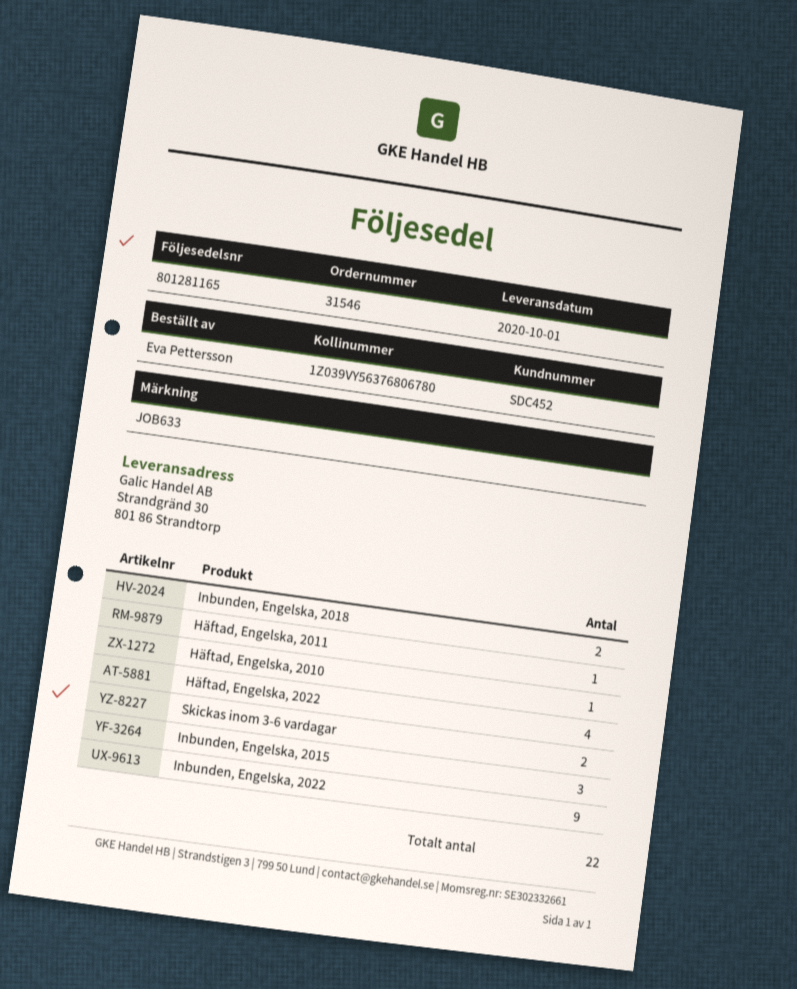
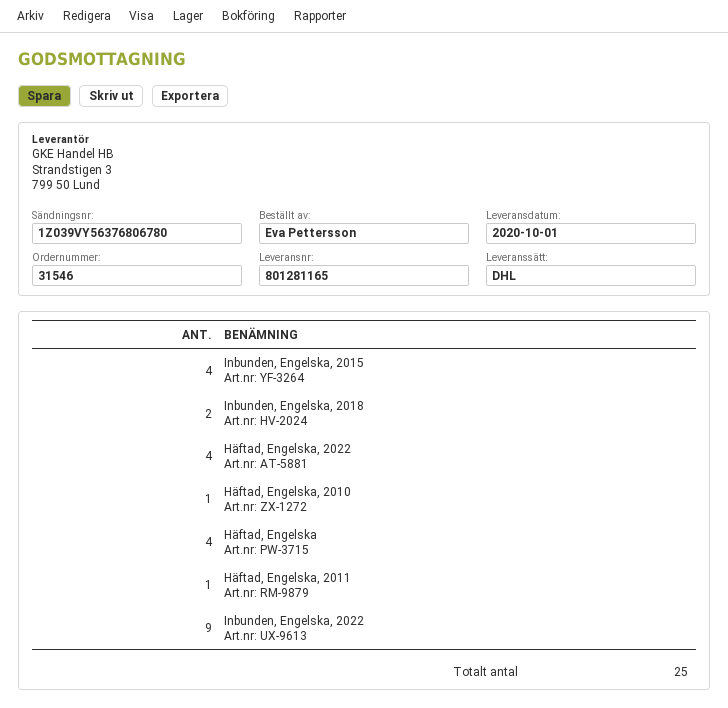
Skickas inom 3-6 vardagar: 2 -> none
Inbunden, Engelska, 2015: 3 -> 4
Häftad, Engelska: none -> 4
total quantity: 22 -> 25

